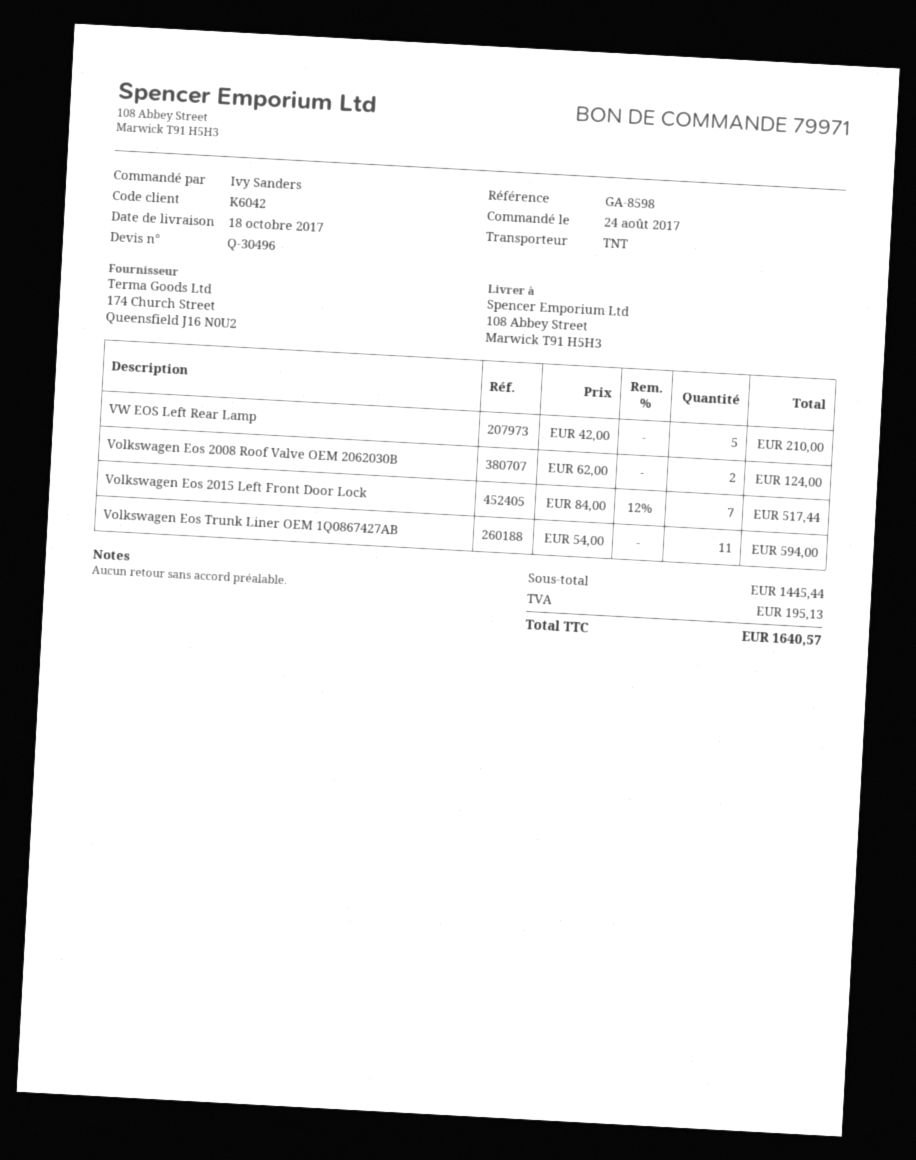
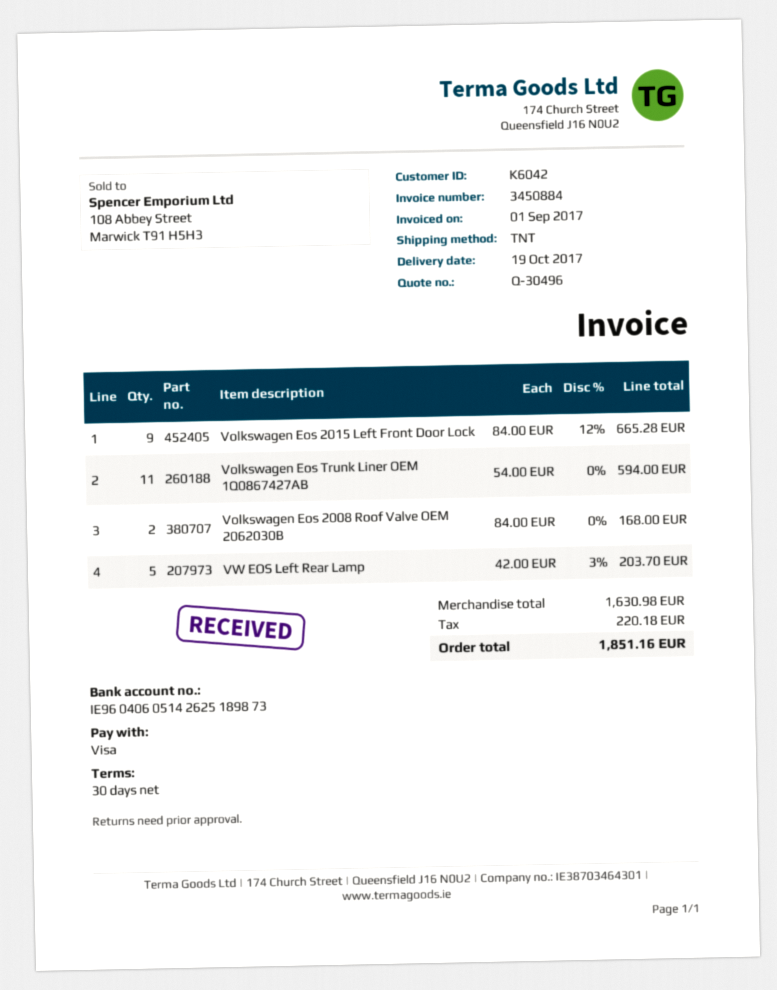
delivery date: 2017-10-18 -> 2017-10-19
VW EOS Left Rear Lamp: 5 x 42.00 = 210.00 -> 5 x 42.00 - 3% = 203.70
Volkswagen Eos 2008 Roof Valve OEM 2062030B: 2 x 62.00 = 124.00 -> 2 x 84.00 = 168.00
Volkswagen Eos 2015 Left Front Door Lock: 7 x 84.00 - 12% = 517.44 -> 9 x 84.00 - 12% = 665.28
subtotal: 1445.44 -> 1630.98
tax: 195.13 -> 220.18
total: 1640.57 -> 1851.16

